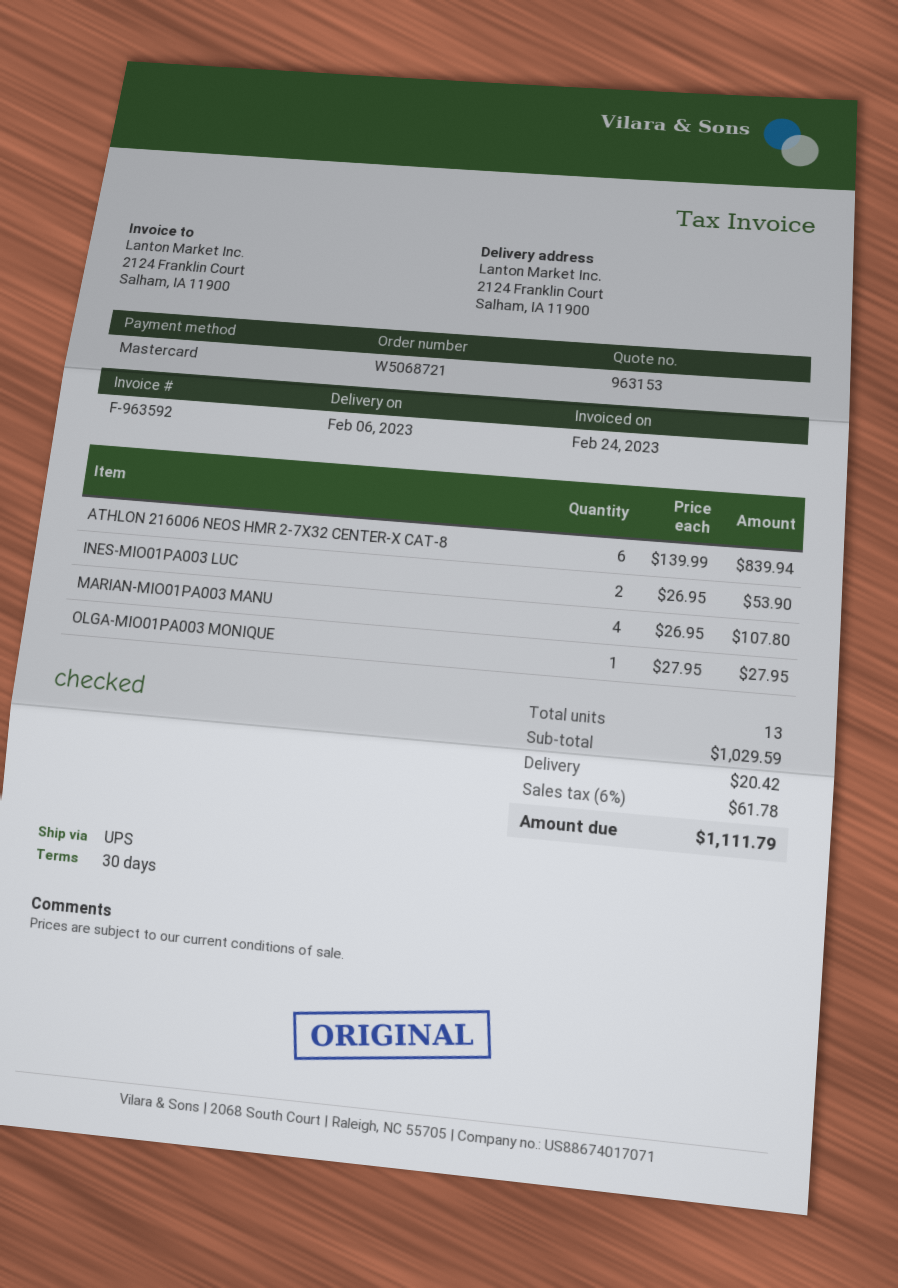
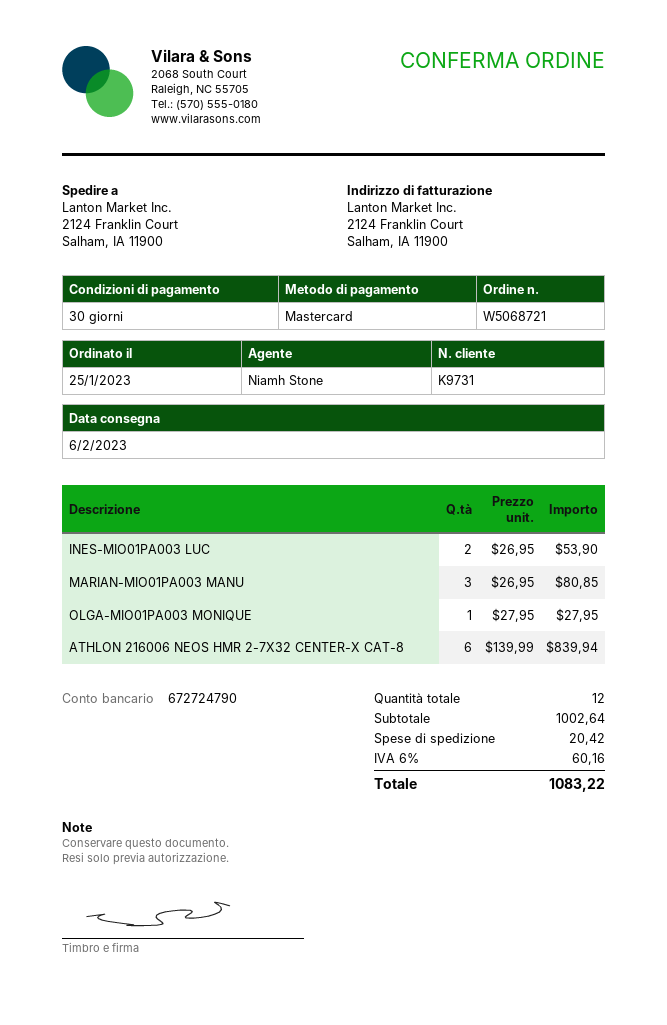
MARIAN-MIO01PA003 MANU: 4 x 26.95 = 107.80 -> 3 x 26.95 = 80.85
total quantity: 13 -> 12
subtotal: 1029.59 -> 1002.64
tax: 6% = 61.78 -> 6% = 60.16
total: 1111.79 -> 1083.22

